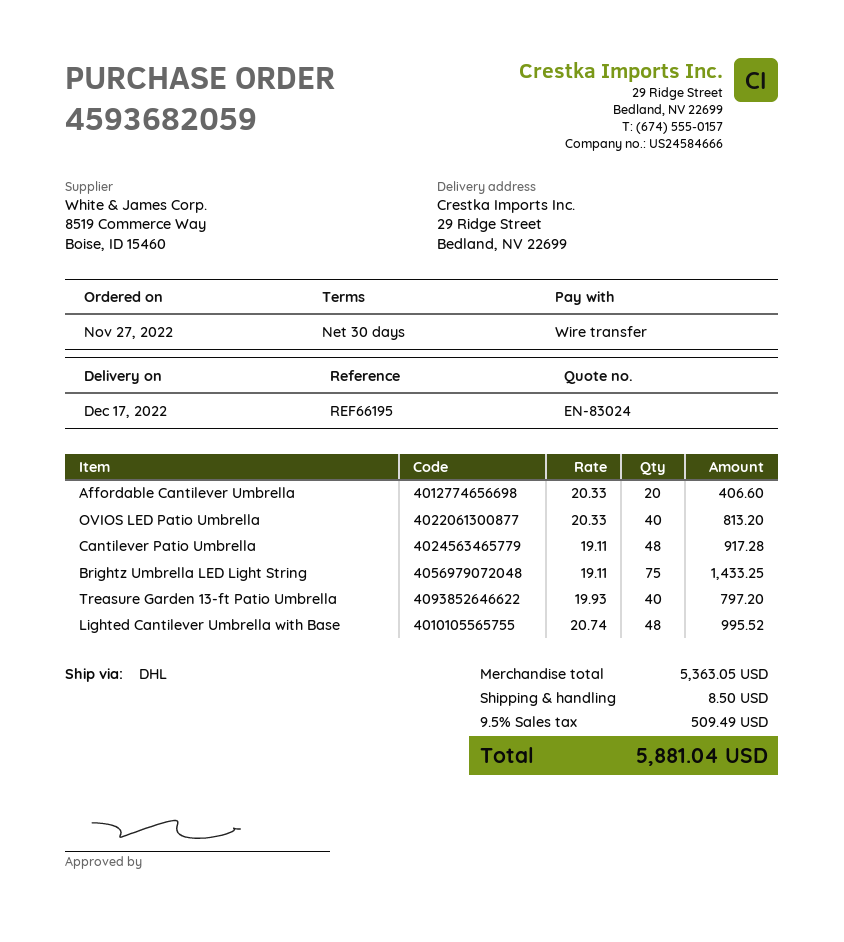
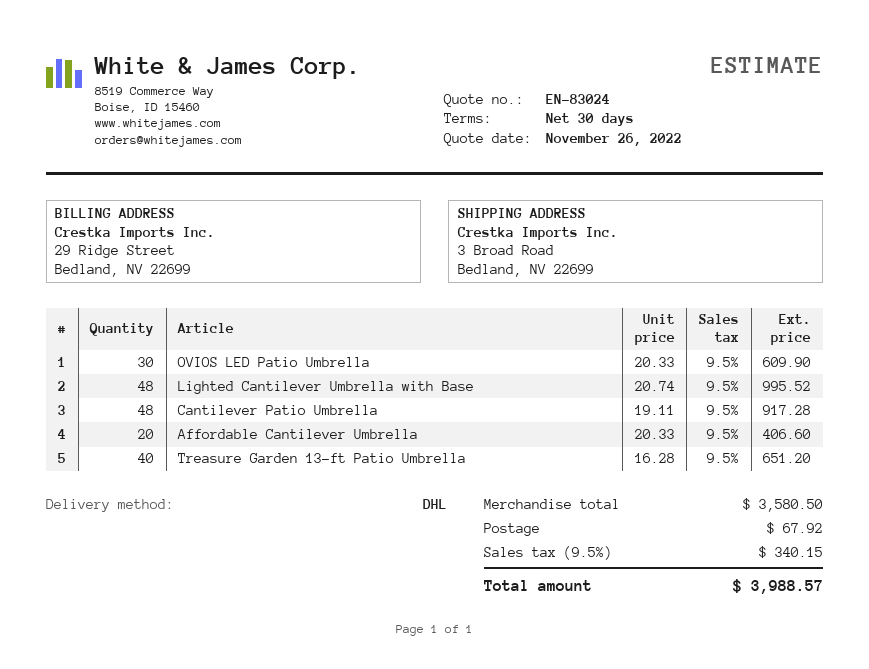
ship to: 29 Ridge Street, Bedland, NV 22699 -> 3 Broad Road, Bedland, NV 22699
OVIOS LED Patio Umbrella: 40 x 20.33 = 813.20 -> 30 x 20.33 = 609.90
Brightz Umbrella LED Light String: 75 x 19.11 = 1433.25 -> none
Treasure Garden 13-ft Patio Umbrella: 40 x 19.93 = 797.20 -> 40 x 16.28 = 651.20
subtotal: 5363.05 -> 3580.50
shipping: 8.50 -> 67.92
tax: 9.5% = 509.49 -> 9.5% = 340.15
total: 5881.04 -> 3988.57

